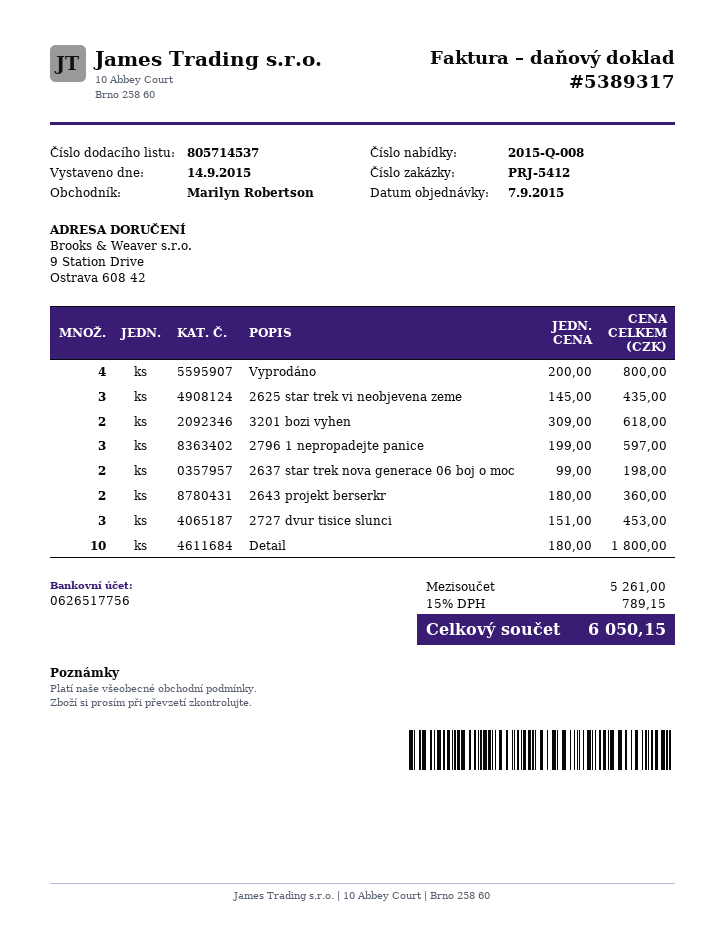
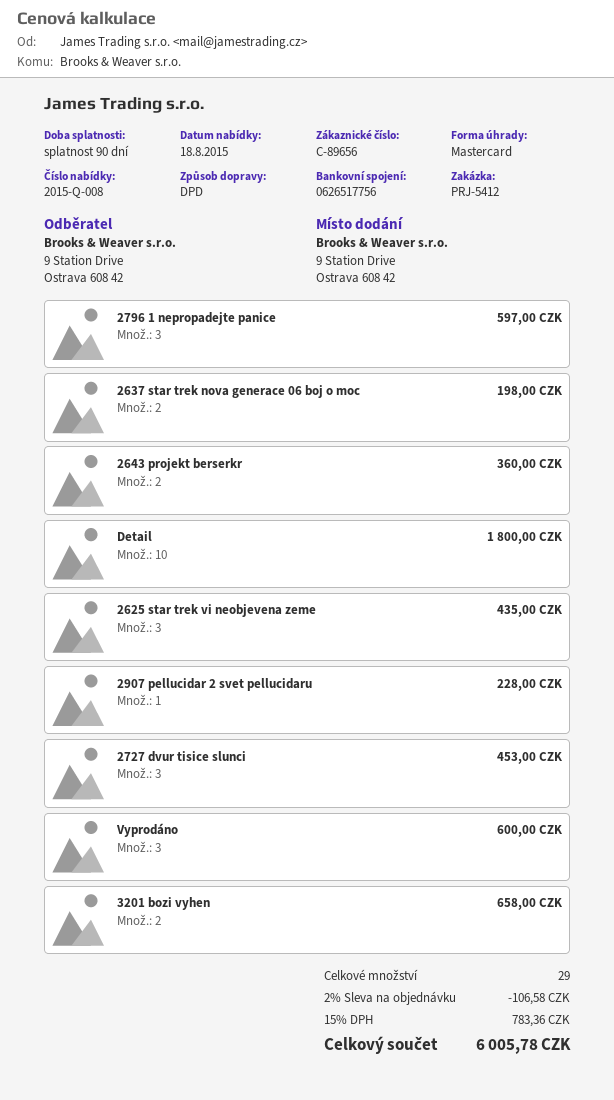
Vyprodáno: 4 for 800.00 -> 3 for 600.00
3201 bozi vyhen: 2 for 618.00 -> 2 for 658.00
2907 pellucidar 2 svet pellucidaru: none -> 1 for 228.00
discount: none -> 2% = 106.58
tax: 15% = 789.15 -> 15% = 783.36
total: 6050.15 -> 6005.78

